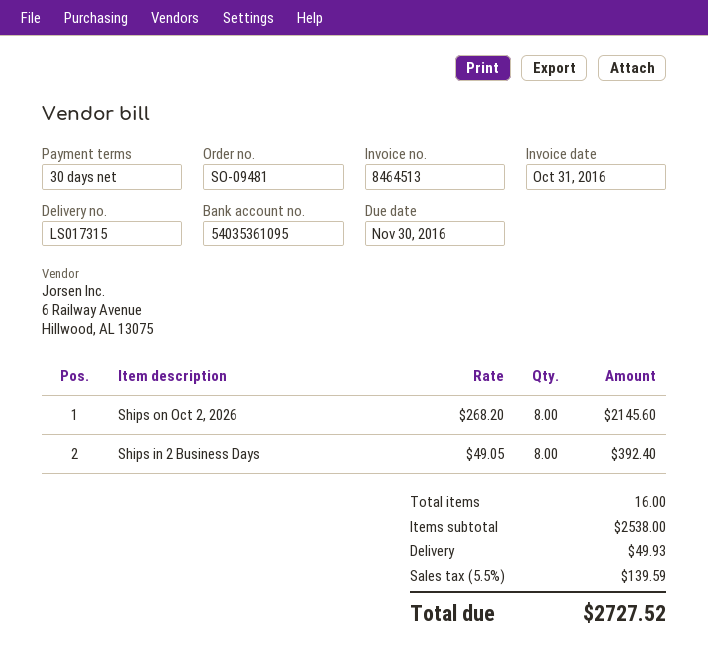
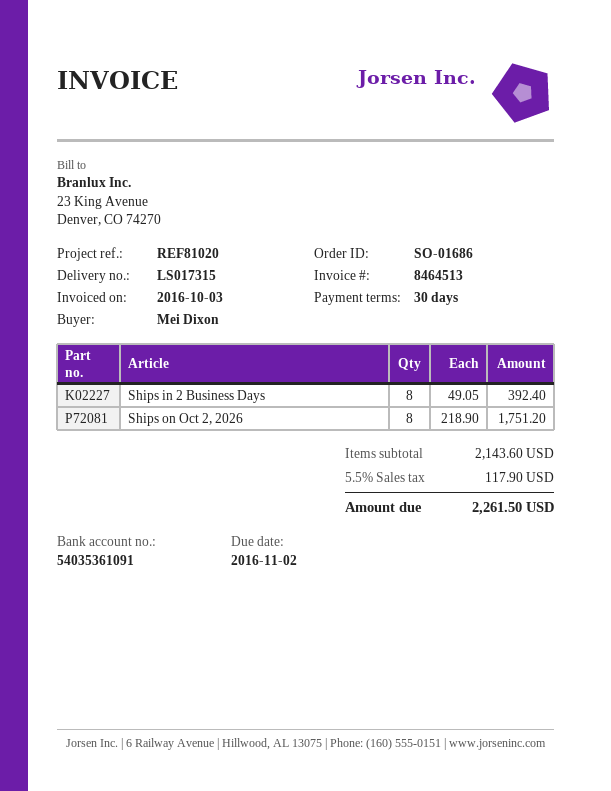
order number: SO-09481 -> SO-01686
invoice date: 2016-10-31 -> 2016-10-03
due date: 2016-11-30 -> 2016-11-02
bank account: 54035361095 -> 54035361091
Ships on Oct 2, 2026: 8 x 268.20 = 2145.60 -> 8 x 218.90 = 1751.20
subtotal: 2538.00 -> 2143.60
shipping: 49.93 -> none
tax: 5.5% = 139.59 -> 5.5% = 117.90
total: 2727.52 -> 2261.50

